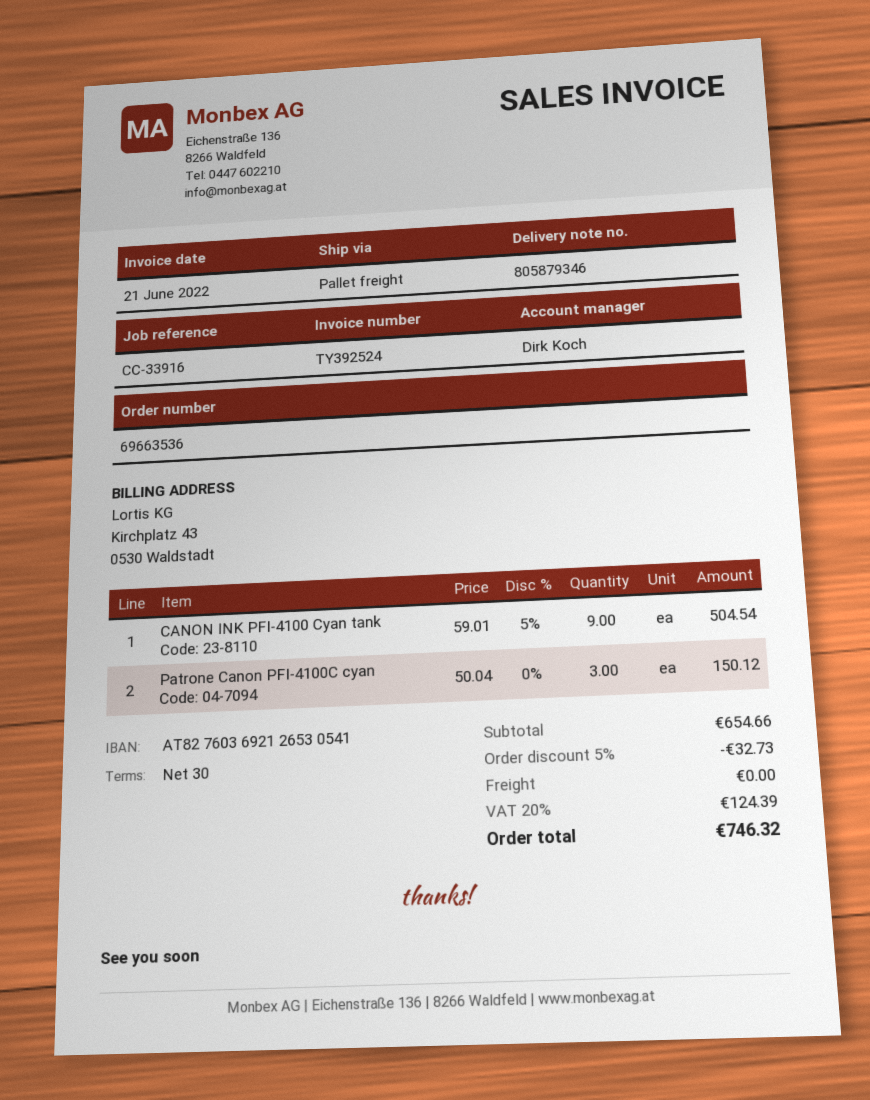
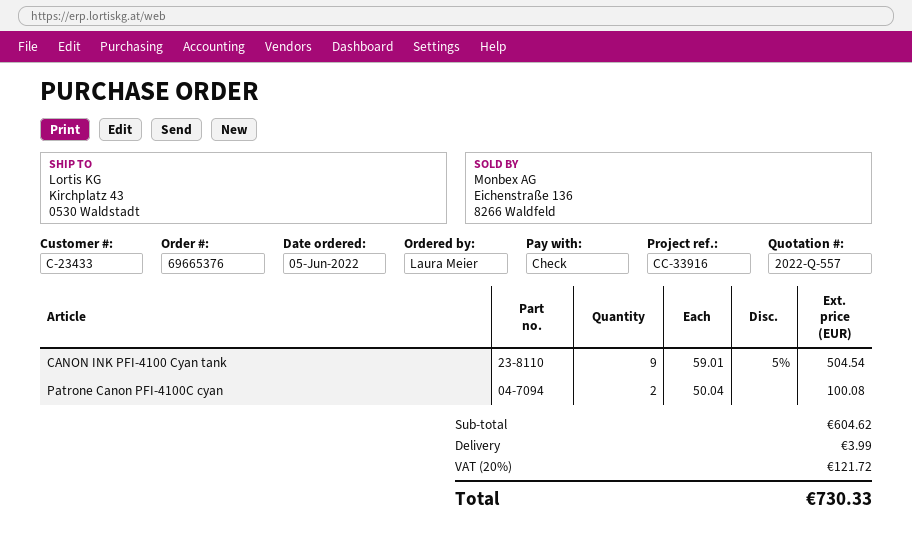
order number: 69663536 -> 69665376
Patrone Canon PFI-4100C cyan: 3 x 50.04 = 150.12 -> 2 x 50.04 = 100.08
subtotal: 654.66 -> 604.62
discount: 5% = 32.73 -> none
shipping: 0.00 -> 3.99
tax: 20% = 124.39 -> 20% = 121.72
total: 746.32 -> 730.33

